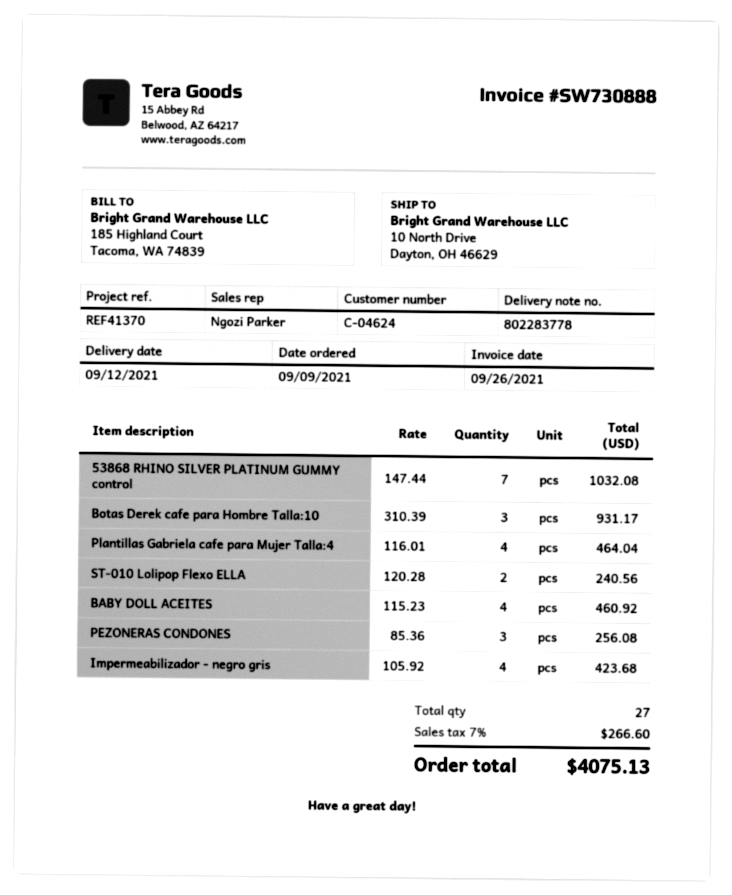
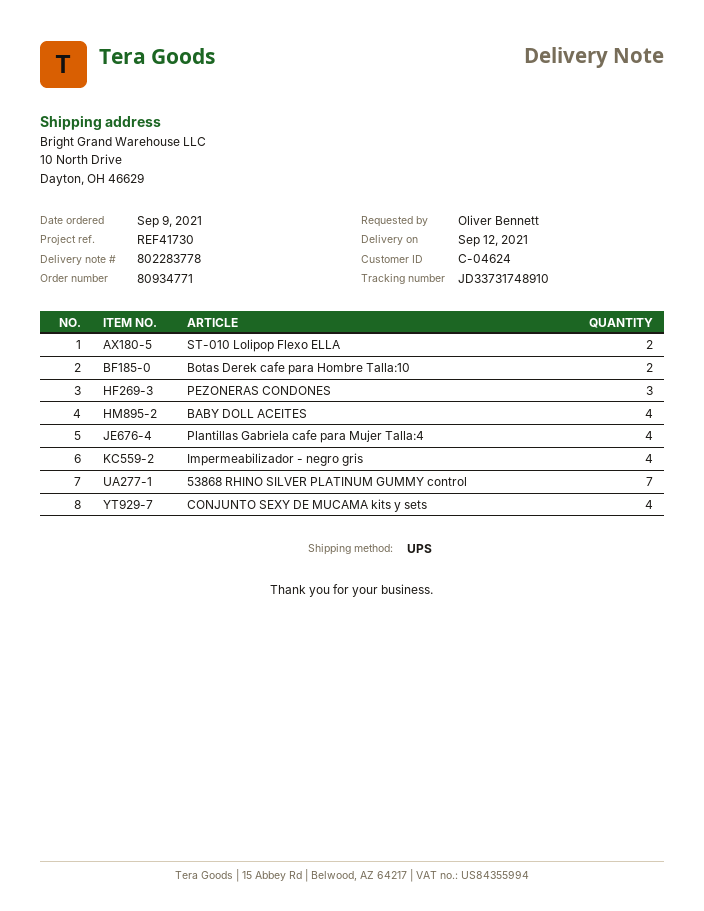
reference: REF41370 -> REF41730
Botas Derek cafe para Hombre Talla:10: 3 -> 2
CONJUNTO SEXY DE MUCAMA kits y sets: none -> 4

